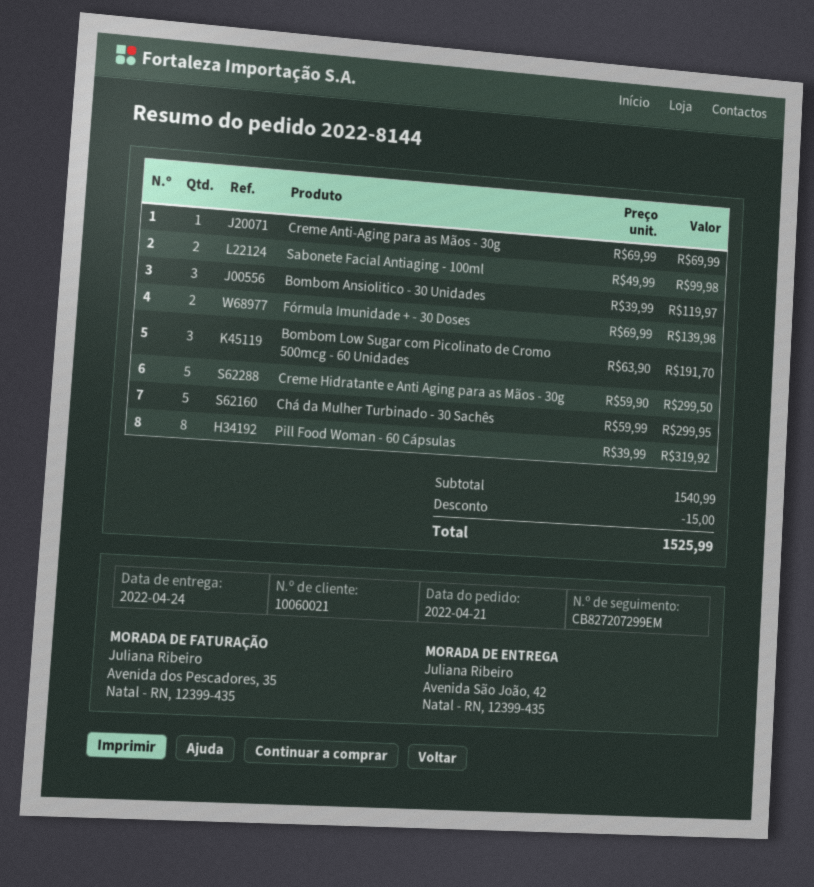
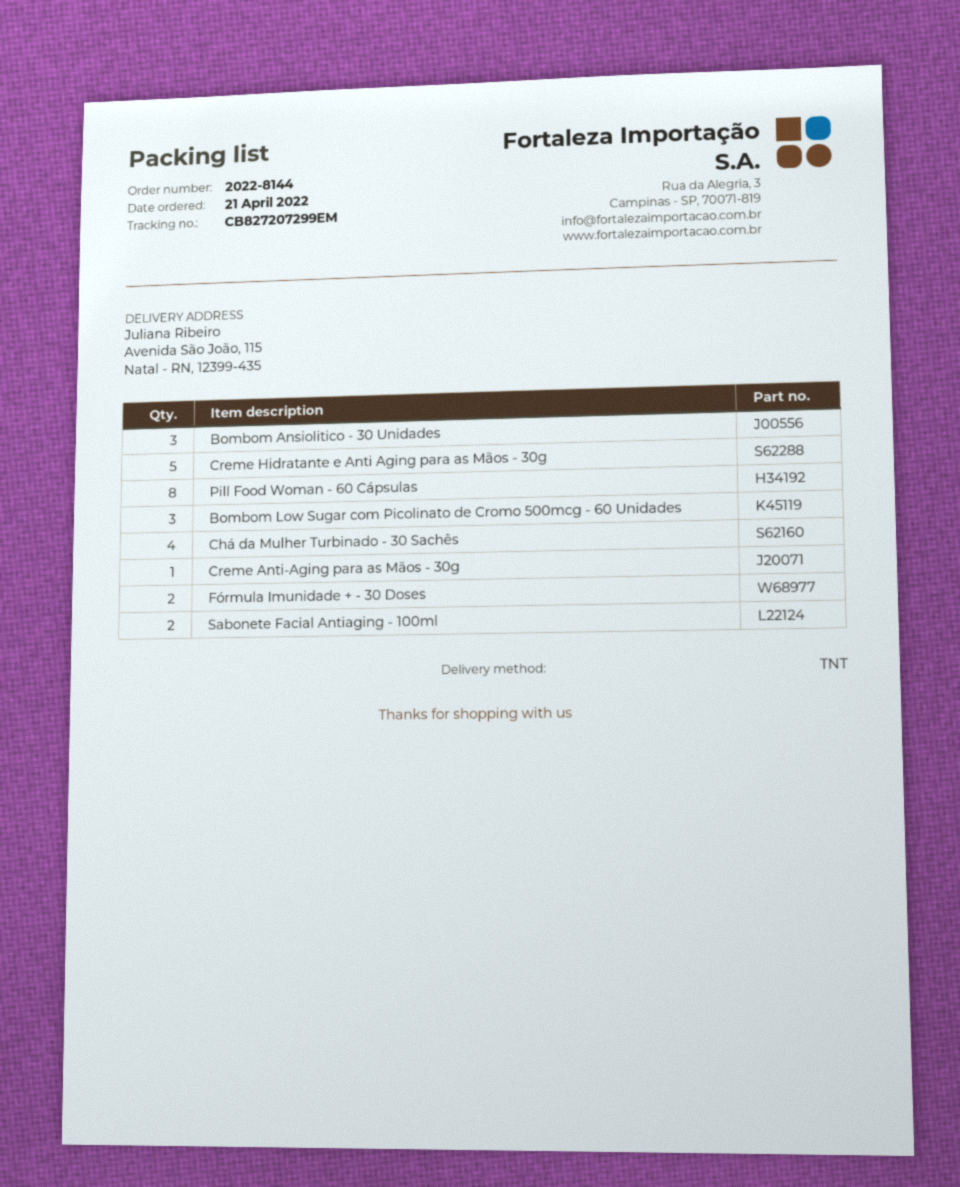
ship to: Avenida São João, 42, Natal - RN, 12399-435 -> Avenida São João, 115, Natal - RN, 12399-435
Chá da Mulher Turbinado - 30 Sachês: 5 -> 4

